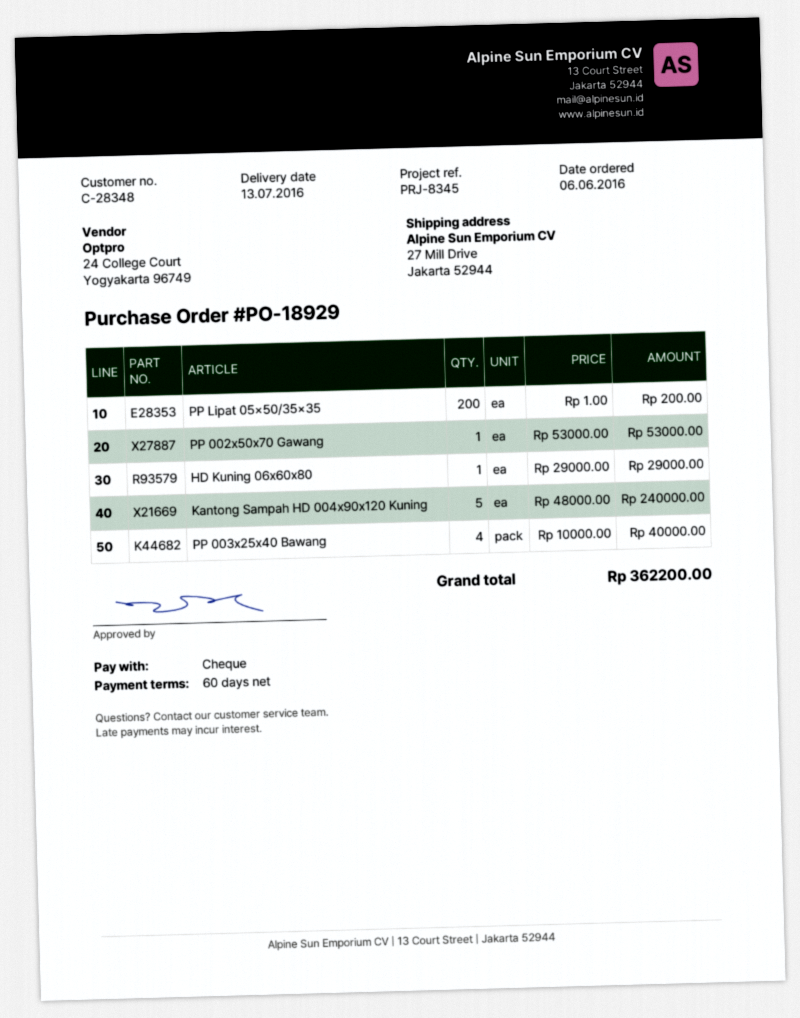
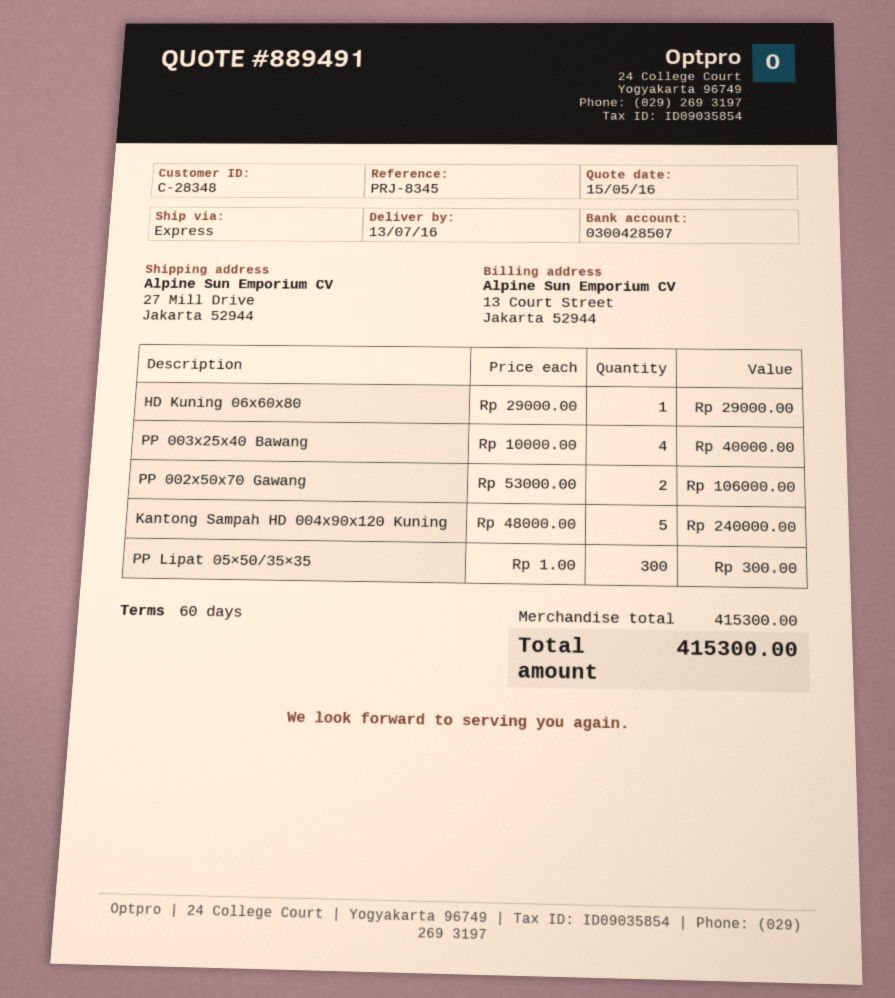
PP Lipat 05×50/35×35: 200 x 1.00 = 200.00 -> 300 x 1.00 = 300.00
PP 002x50x70 Gawang: 1 x 53000.00 = 53000.00 -> 2 x 53000.00 = 106000.00
total: 362200.00 -> 415300.00

